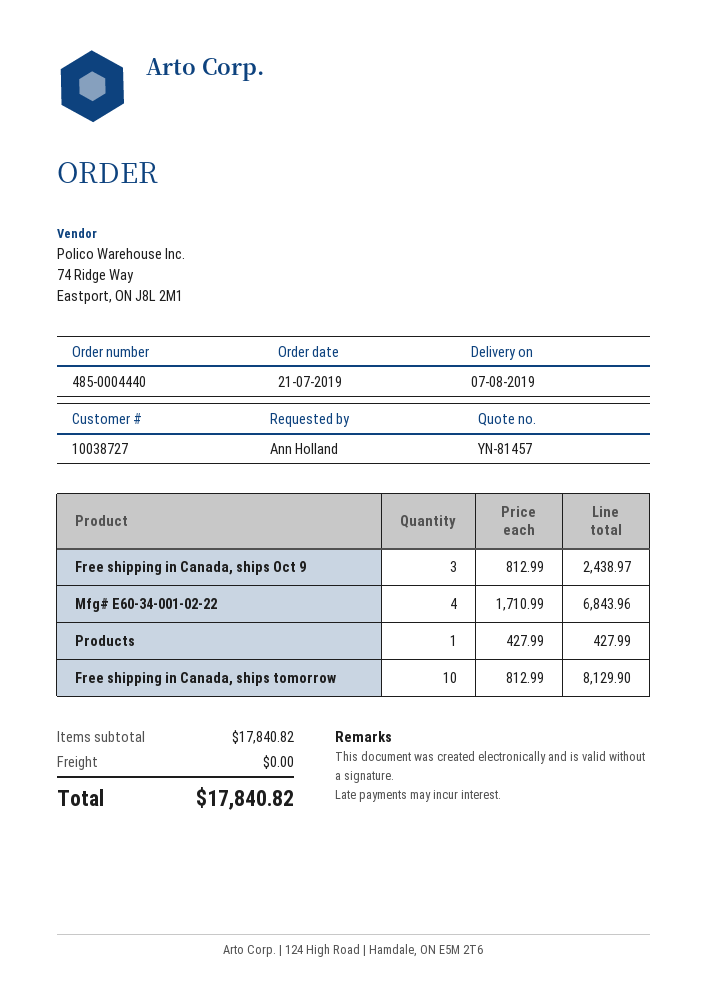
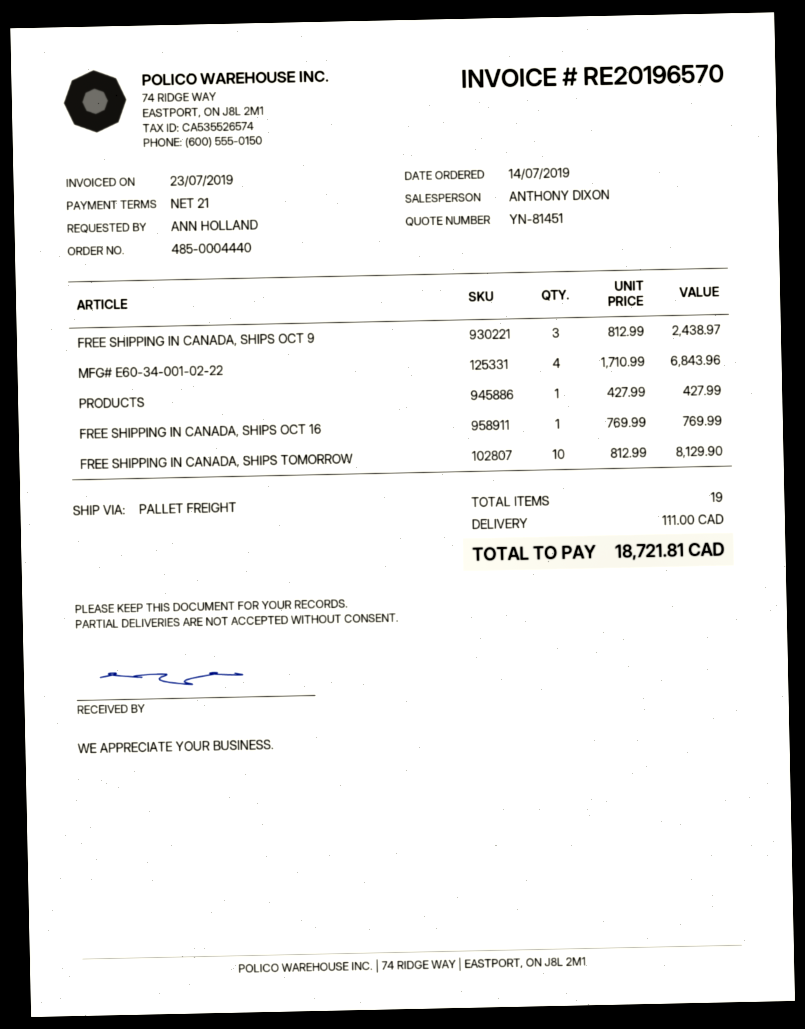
quote number: YN-81457 -> YN-81451
order date: 2019-07-21 -> 2019-07-14
FREE SHIPPING IN CANADA, SHIPS OCT 16: none -> 1 x 769.99 = 769.99
shipping: 0.00 -> 111.00
total: 17840.82 -> 18721.81

